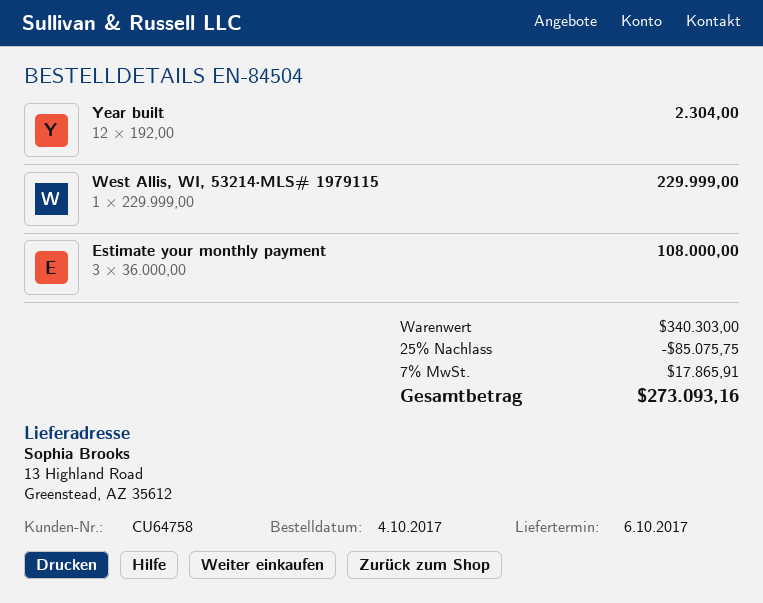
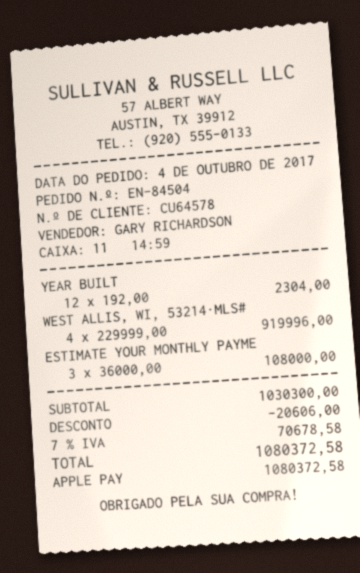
customer number: CU64758 -> CU64578
West Allis, WI, 53214·MLS# 1979115: 1 x 229999.00 = 229999.00 -> 4 x 229999.00 = 919996.00
subtotal: 340303.00 -> 1030300.00
discount: 85075.75 -> 20606.00
tax: 7% = 17865.91 -> 7% = 70678.58
total: 273093.16 -> 1080372.58

